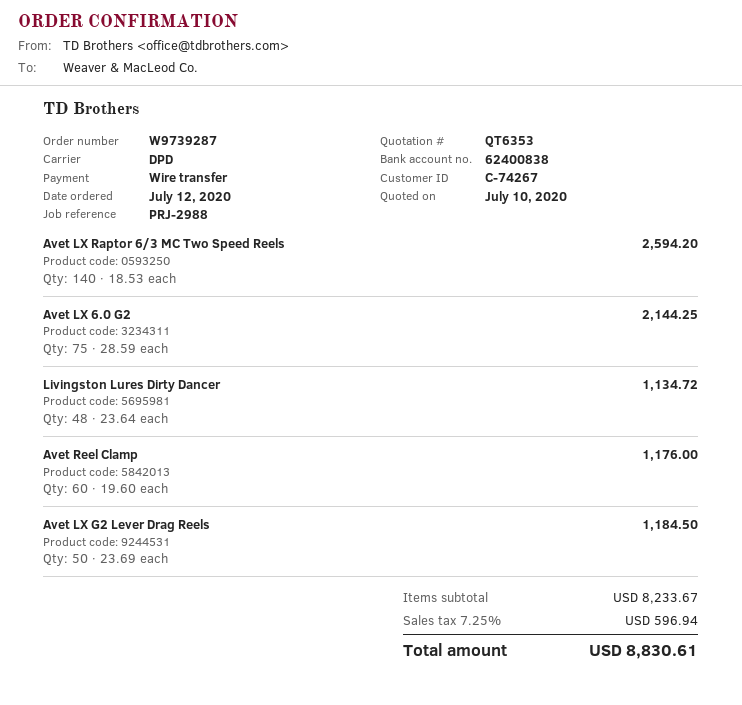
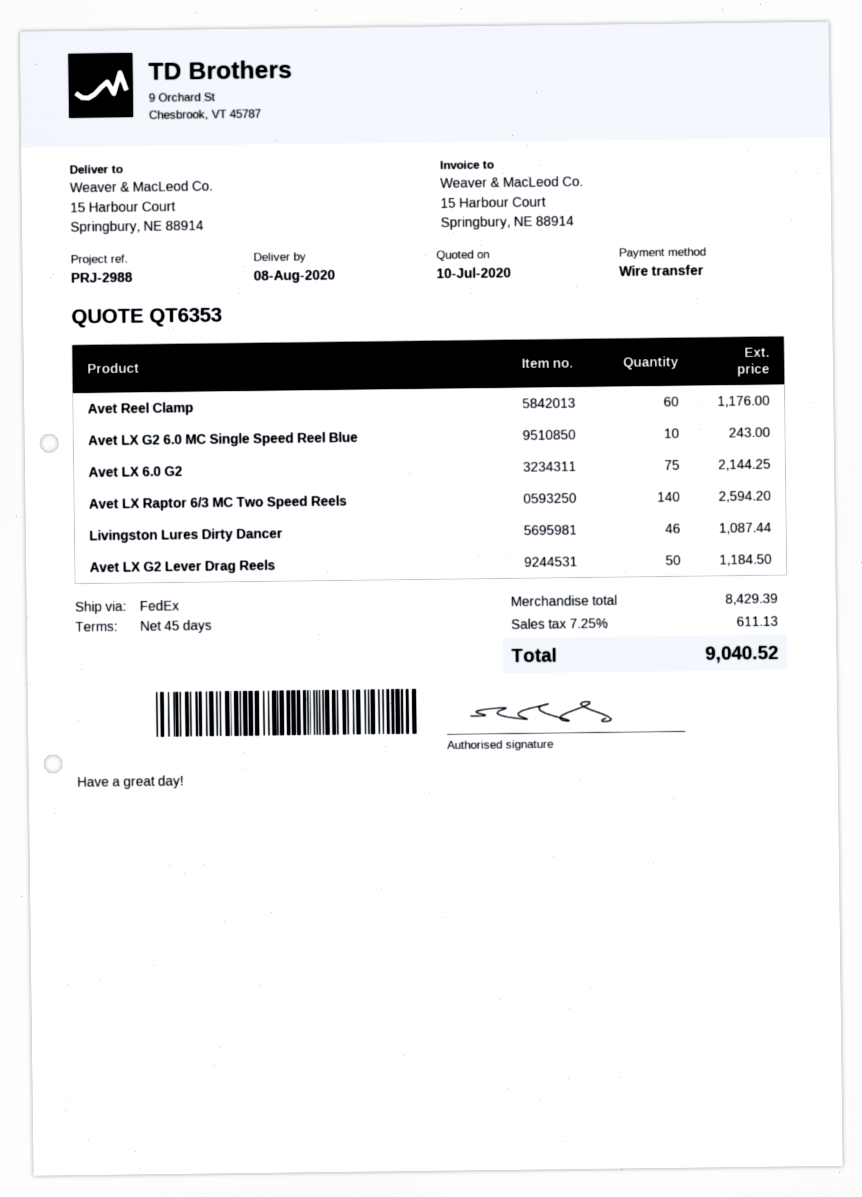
shipping method: DPD -> FedEx
Livingston Lures Dirty Dancer: 48 for 1134.72 -> 46 for 1087.44
Avet LX G2 6.0 MC Single Speed Reel Blue: none -> 10 for 243.00
subtotal: 8233.67 -> 8429.39
tax: 7.25% = 596.94 -> 7.25% = 611.13
total: 8830.61 -> 9040.52

